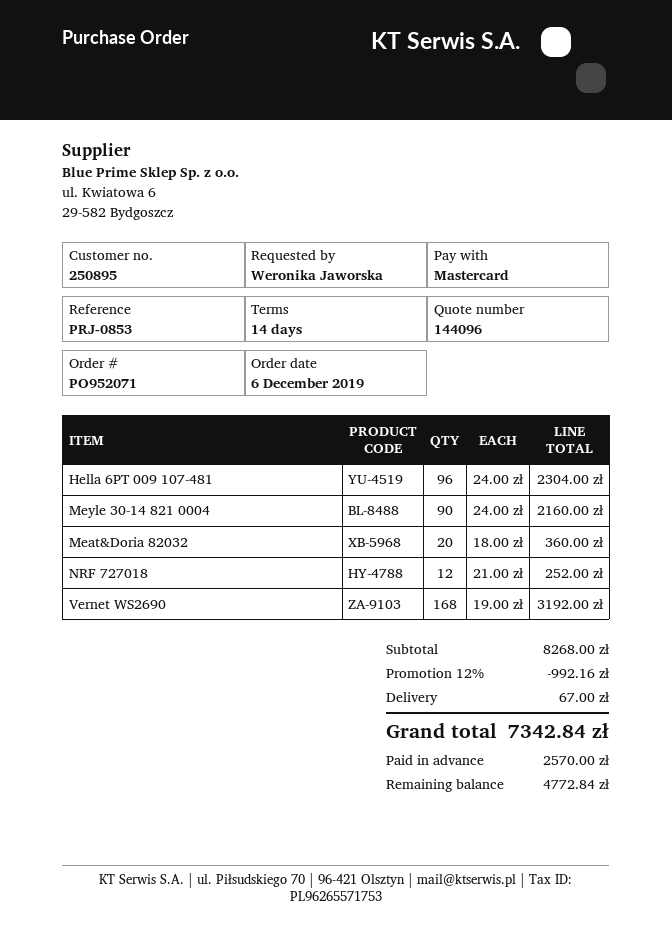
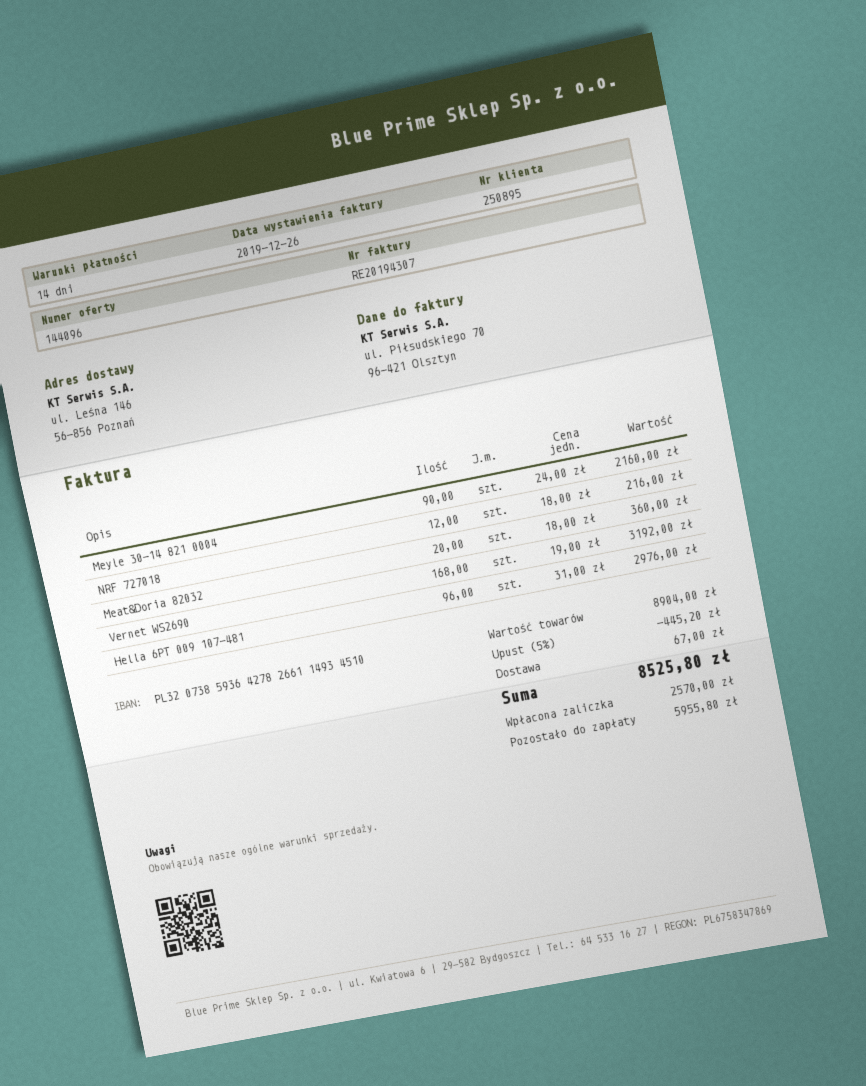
Hella 6PT 009 107-481: 96 x 24.00 = 2304.00 -> 96 x 31.00 = 2976.00
NRF 727018: 12 x 21.00 = 252.00 -> 12 x 18.00 = 216.00
subtotal: 8268.00 -> 8904.00
discount: 12% = 992.16 -> 5% = 445.20
total: 7342.84 -> 8525.80
balance: 4772.84 -> 5955.80

